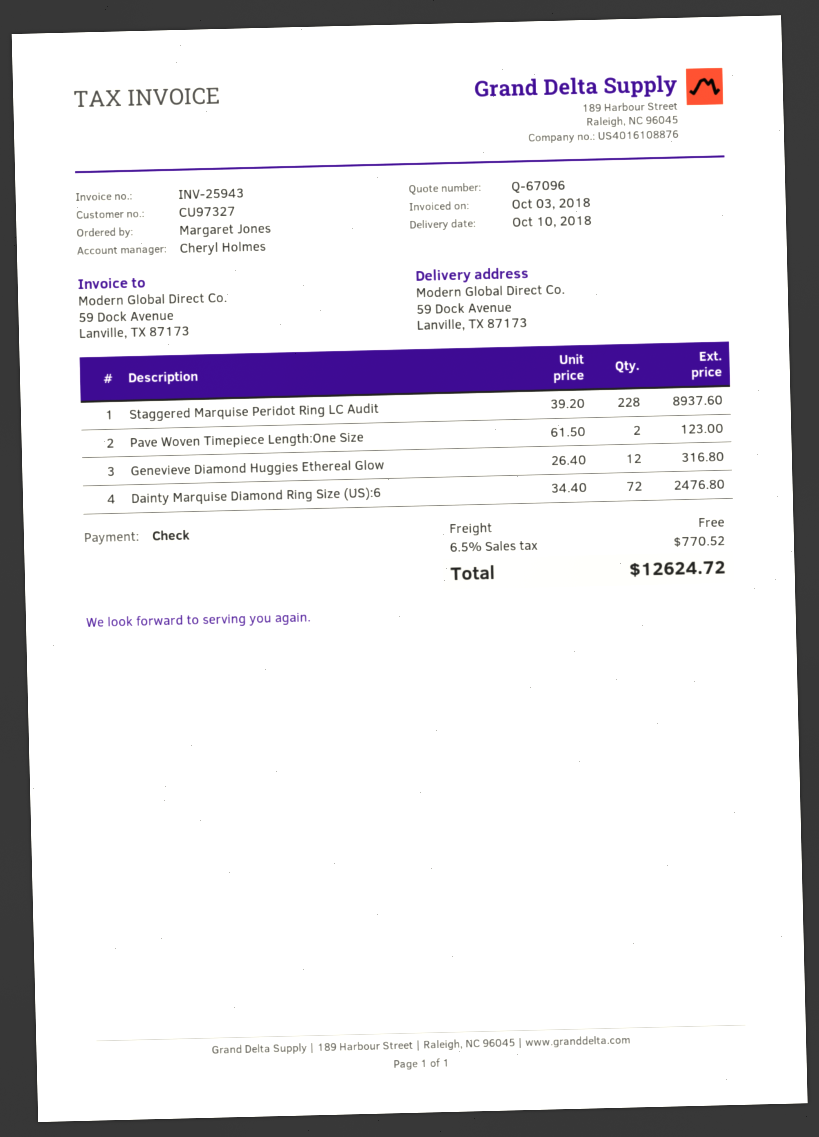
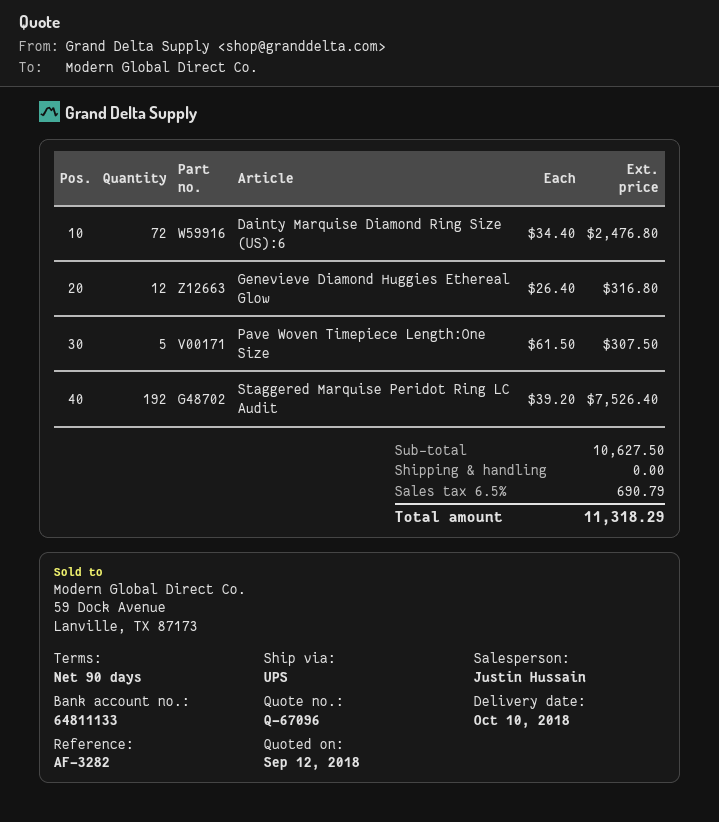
sales rep: Cheryl Holmes -> Justin Hussain
Staggered Marquise Peridot Ring LC Audit: 228 x 39.20 = 8937.60 -> 192 x 39.20 = 7526.40
Pave Woven Timepiece Length:One Size: 2 x 61.50 = 123.00 -> 5 x 61.50 = 307.50
tax: 6.5% = 770.52 -> 6.5% = 690.79
total: 12624.72 -> 11318.29

